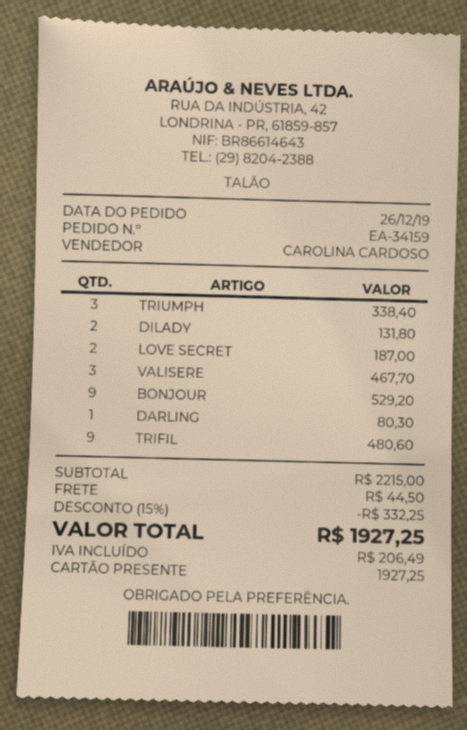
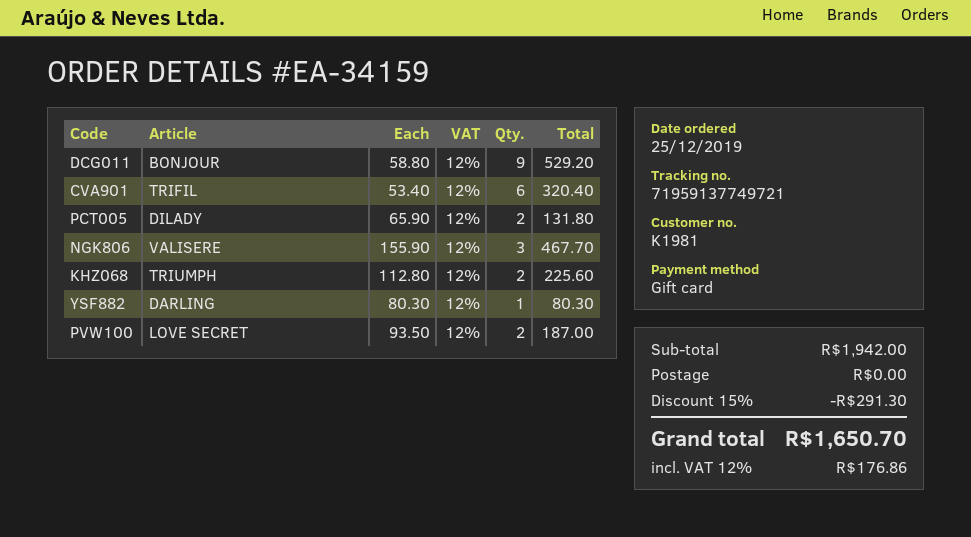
order date: 2019-12-26 -> 2019-12-25
TRIUMPH: 3 for 338.40 -> 2 for 225.60
TRIFIL: 9 for 480.60 -> 6 for 320.40
subtotal: 2215.00 -> 1942.00
discount: 15% = 332.25 -> 15% = 291.30
shipping: 44.50 -> 0.00
tax: 206.49 -> 176.86
total: 1927.25 -> 1650.70

